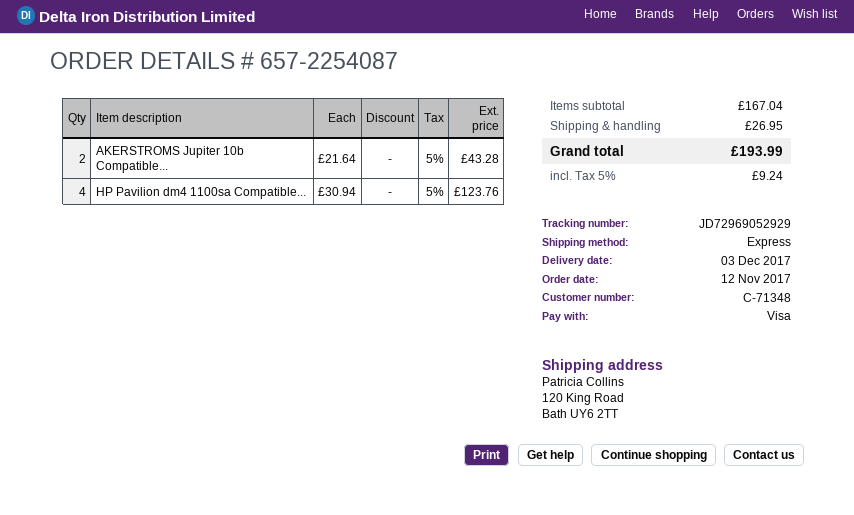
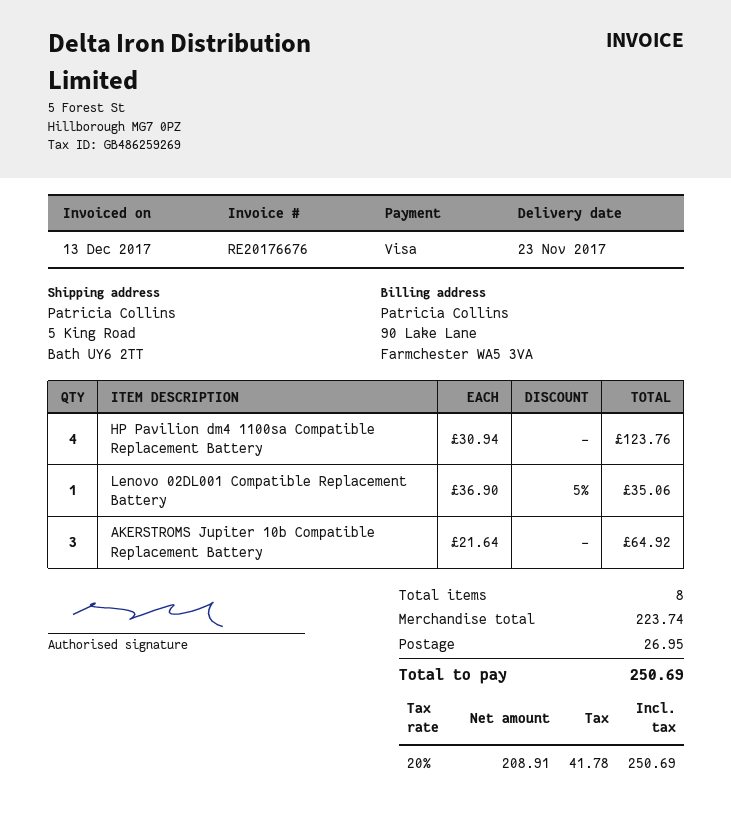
delivery date: 2017-12-03 -> 2017-11-23
ship to: 120 King Road, Bath UY6 2TT -> 5 King Road, Bath UY6 2TT
AKERSTROMS Jupiter 10b Compatible...: 2 x 21.64 = 43.28 -> 3 x 21.64 = 64.92
Lenovo 02DL001 Compatible Replacement Battery: none -> 1 x 36.90 - 5% = 35.06
subtotal: 167.04 -> 223.74
tax: 5% = 9.24 -> 20% = 41.78
total: 193.99 -> 250.69

